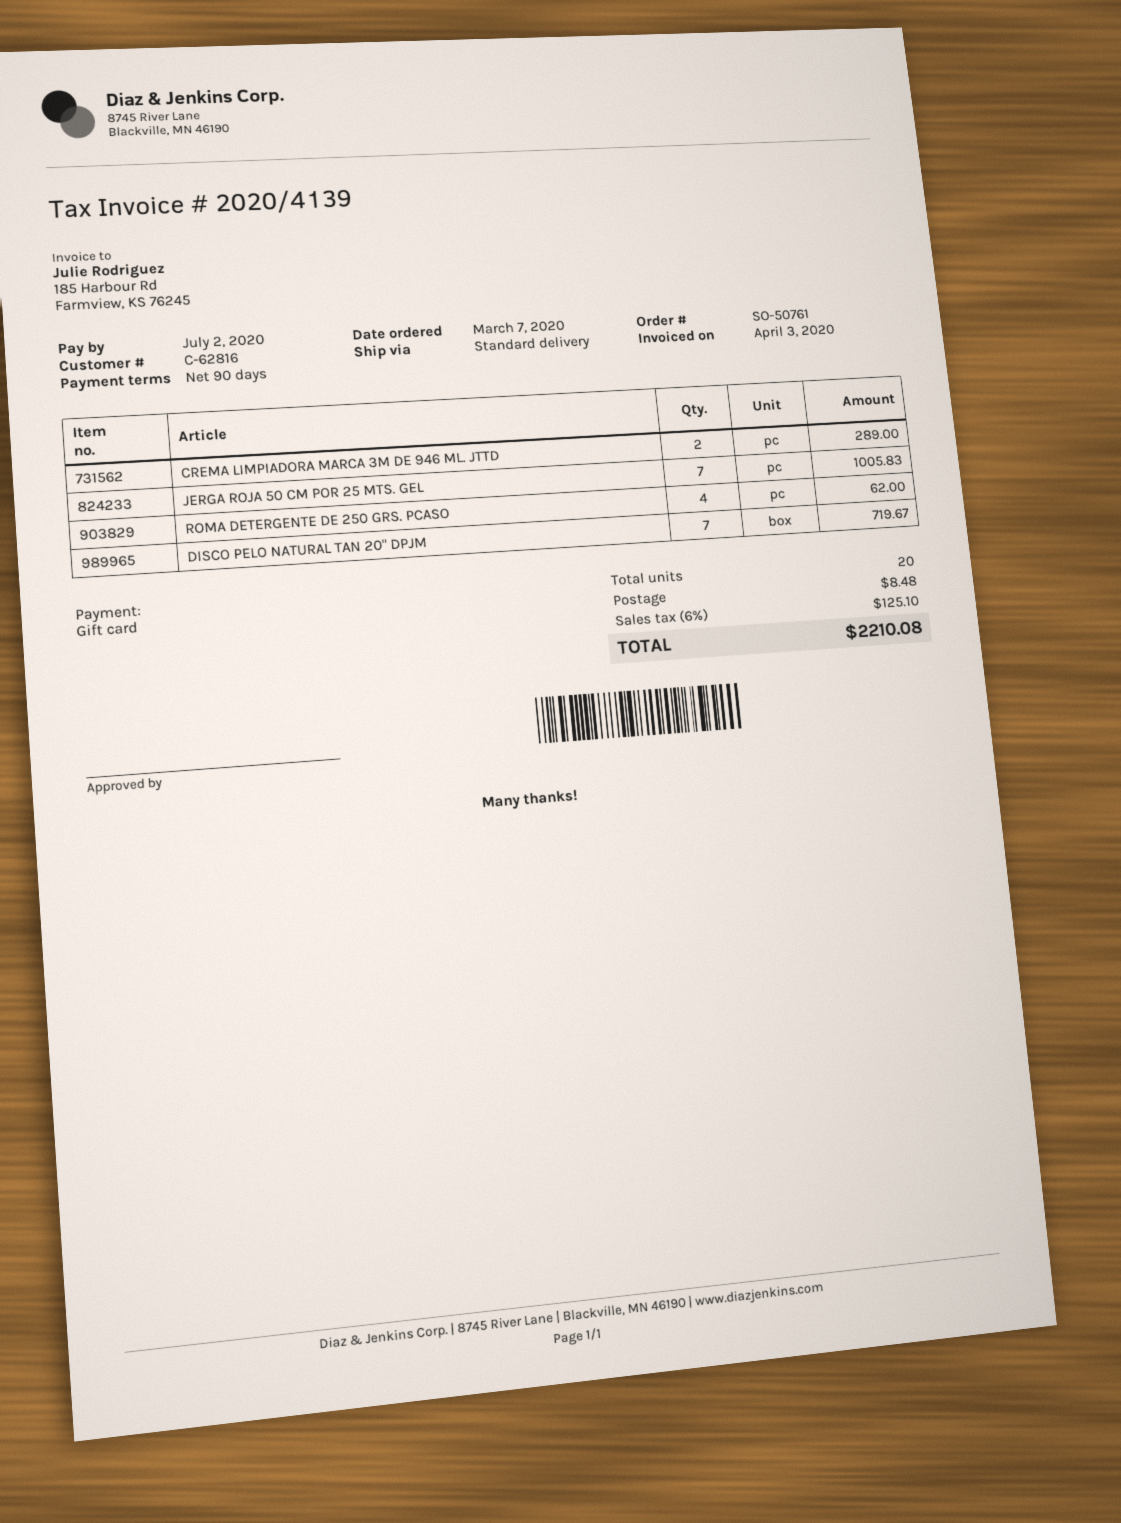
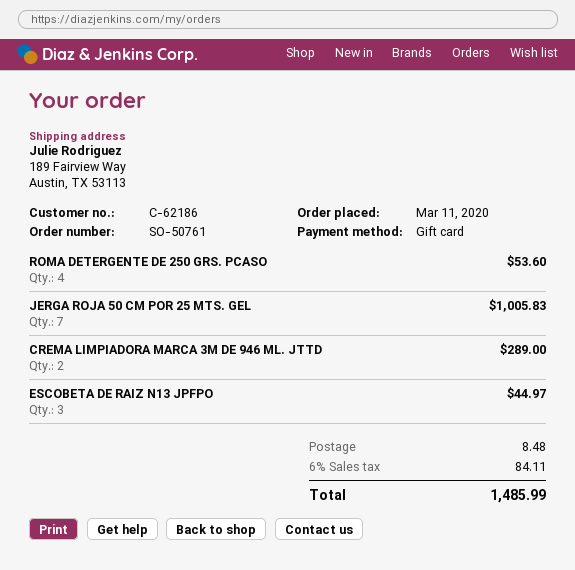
order date: 2020-03-07 -> 2020-03-11
customer number: C-62816 -> C-62186
ROMA DETERGENTE DE 250 GRS. PCASO: 4 for 62.00 -> 4 for 53.60
DISCO PELO NATURAL TAN 20" DPJM: 7 for 719.67 -> none
ESCOBETA DE RAIZ N13 JPFPO: none -> 3 for 44.97
tax: 6% = 125.10 -> 6% = 84.11
total: 2210.08 -> 1485.99

